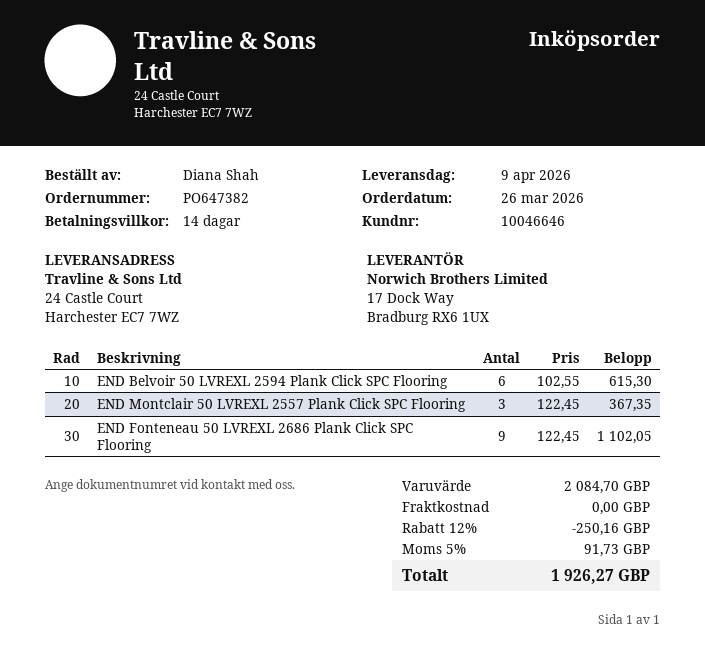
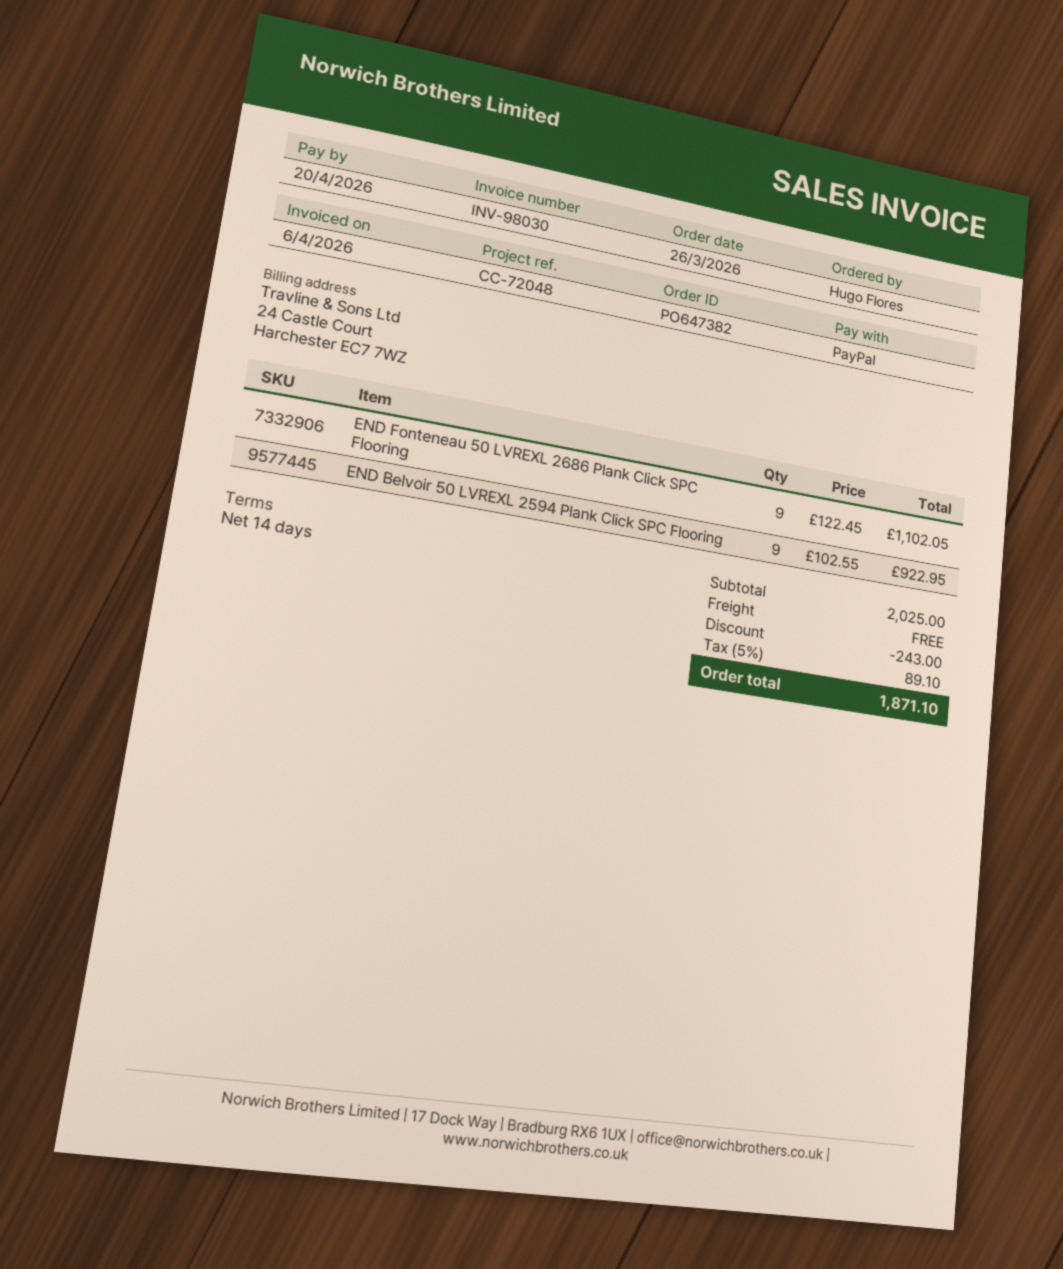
ordered by: Diana Shah -> Hugo Flores
END Belvoir 50 LVREXL 2594 Plank Click SPC Flooring: 6 x 102.55 = 615.30 -> 9 x 102.55 = 922.95
END Montclair 50 LVREXL 2557 Plank Click SPC Flooring: 3 x 122.45 = 367.35 -> none
subtotal: 2084.70 -> 2025.00
discount: 250.16 -> 243.00
tax: 5% = 91.73 -> 5% = 89.10
total: 1926.27 -> 1871.10

